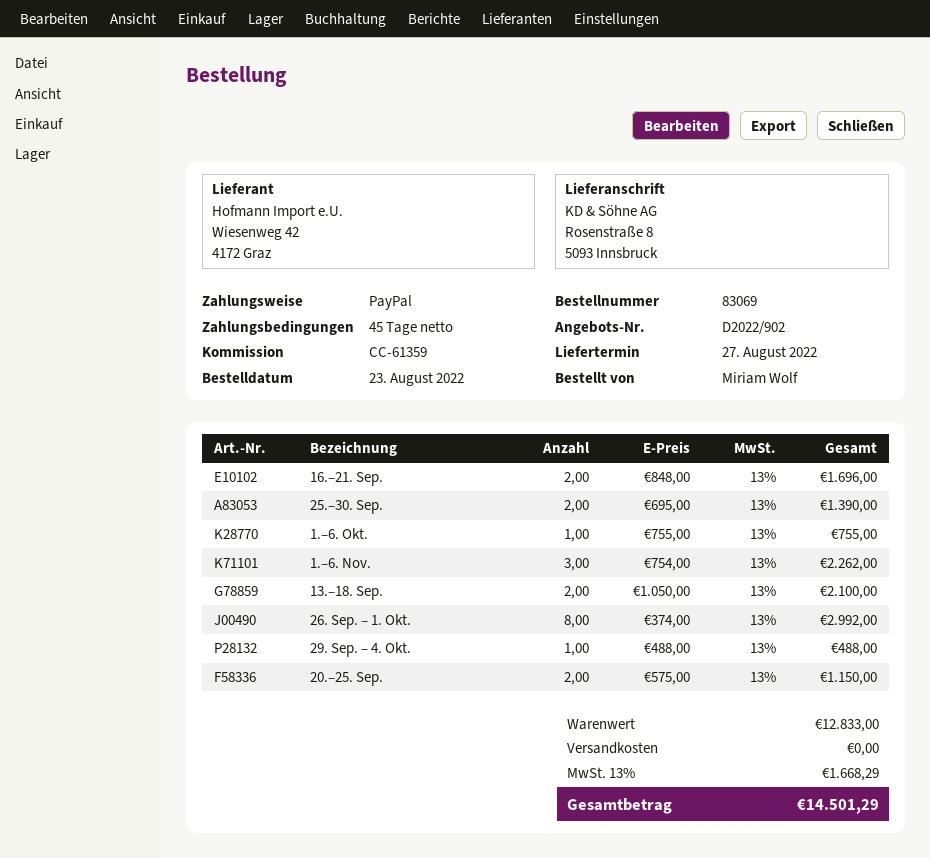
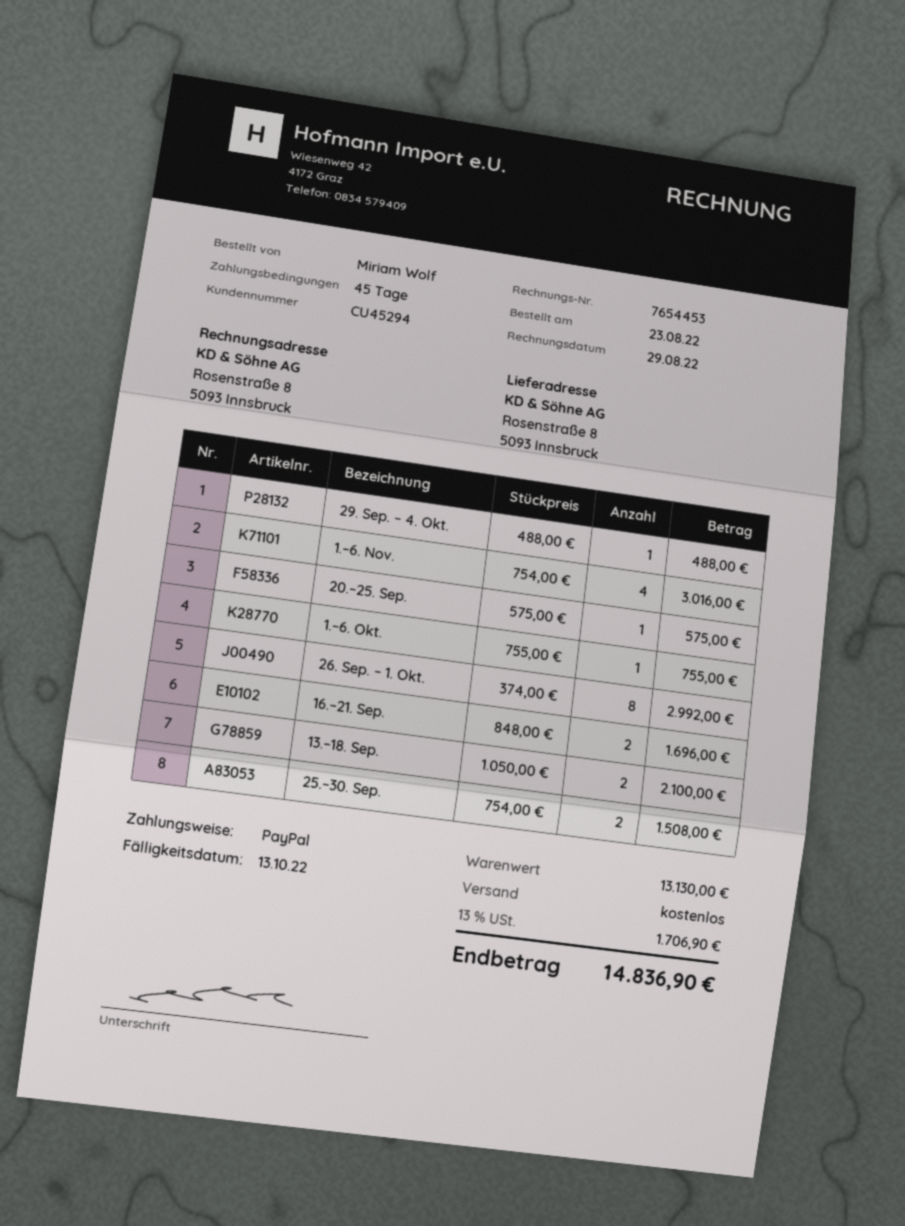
25.–30. Sep.: 2 x 695.00 = 1390.00 -> 2 x 754.00 = 1508.00
1.–6. Nov.: 3 x 754.00 = 2262.00 -> 4 x 754.00 = 3016.00
20.–25. Sep.: 2 x 575.00 = 1150.00 -> 1 x 575.00 = 575.00
subtotal: 12833.00 -> 13130.00
tax: 13% = 1668.29 -> 13% = 1706.90
total: 14501.29 -> 14836.90

